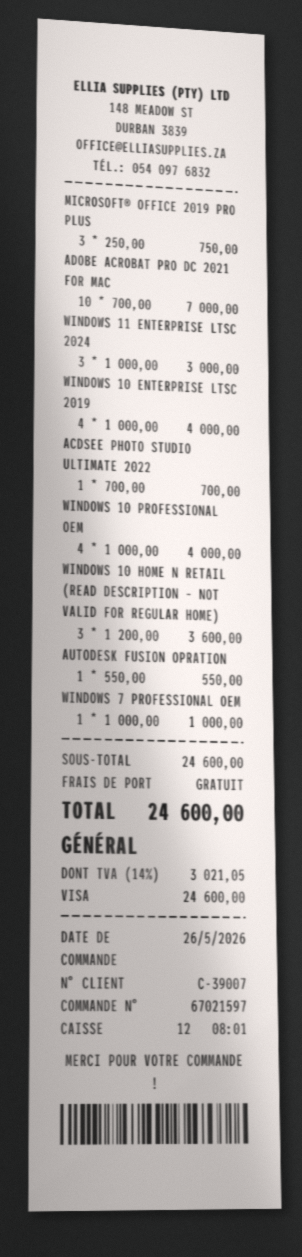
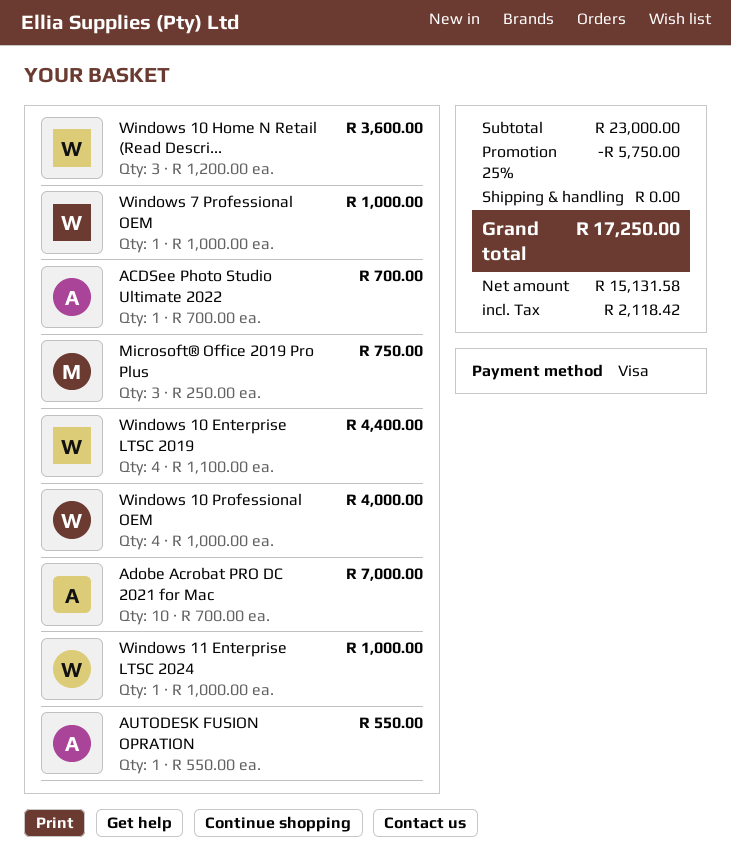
WINDOWS 11 ENTERPRISE LTSC 2024: 3 x 1000.00 = 3000.00 -> 1 x 1000.00 = 1000.00
WINDOWS 10 ENTERPRISE LTSC 2019: 4 x 1000.00 = 4000.00 -> 4 x 1100.00 = 4400.00
subtotal: 24600.00 -> 23000.00
discount: none -> 25% = 5750.00
tax: 3021.05 -> 2118.42
total: 24600.00 -> 17250.00

